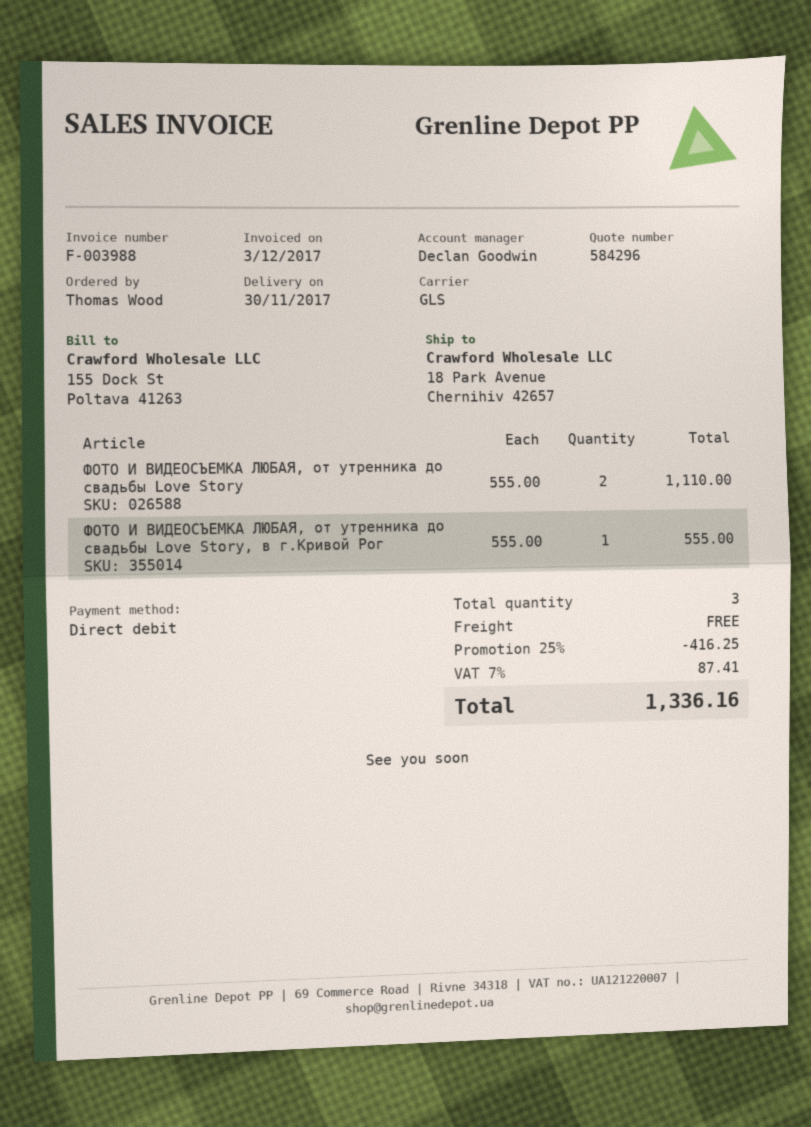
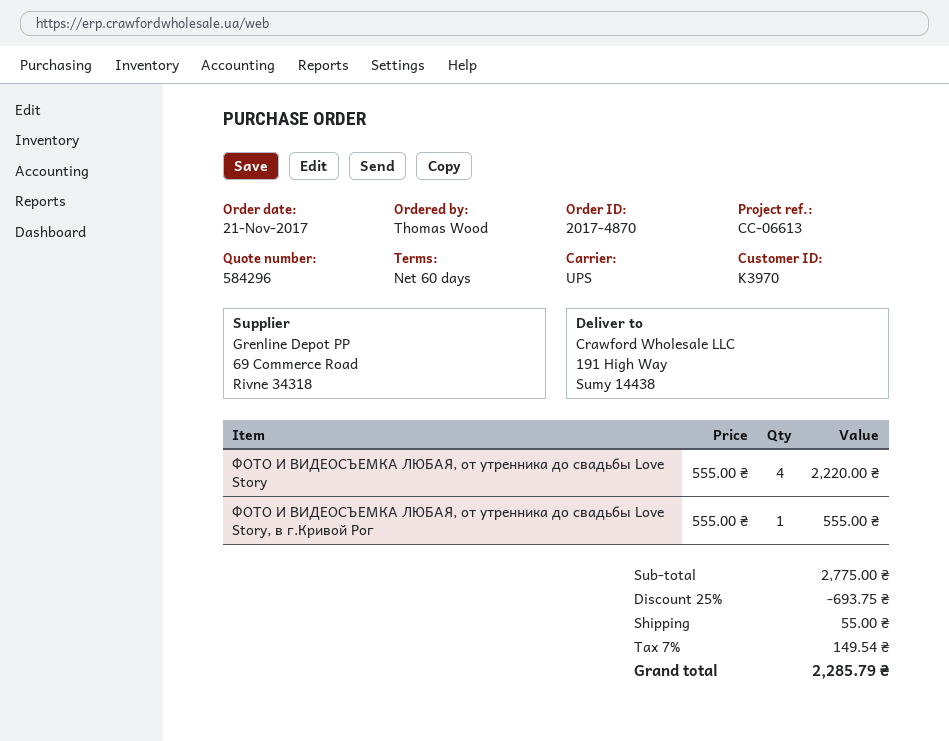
shipping method: GLS -> UPS
ship to: 18 Park Avenue, Chernihiv 42657 -> 191 High Way, Sumy 14438
ФОТО И ВИДЕОСЪЕМКА ЛЮБАЯ, от утренника до свадьбы Love Story: 2 x 555.00 = 1110.00 -> 4 x 555.00 = 2220.00
discount: 25% = 416.25 -> 25% = 693.75
shipping: 0.00 -> 55.00
tax: 7% = 87.41 -> 7% = 149.54
total: 1336.16 -> 2285.79

